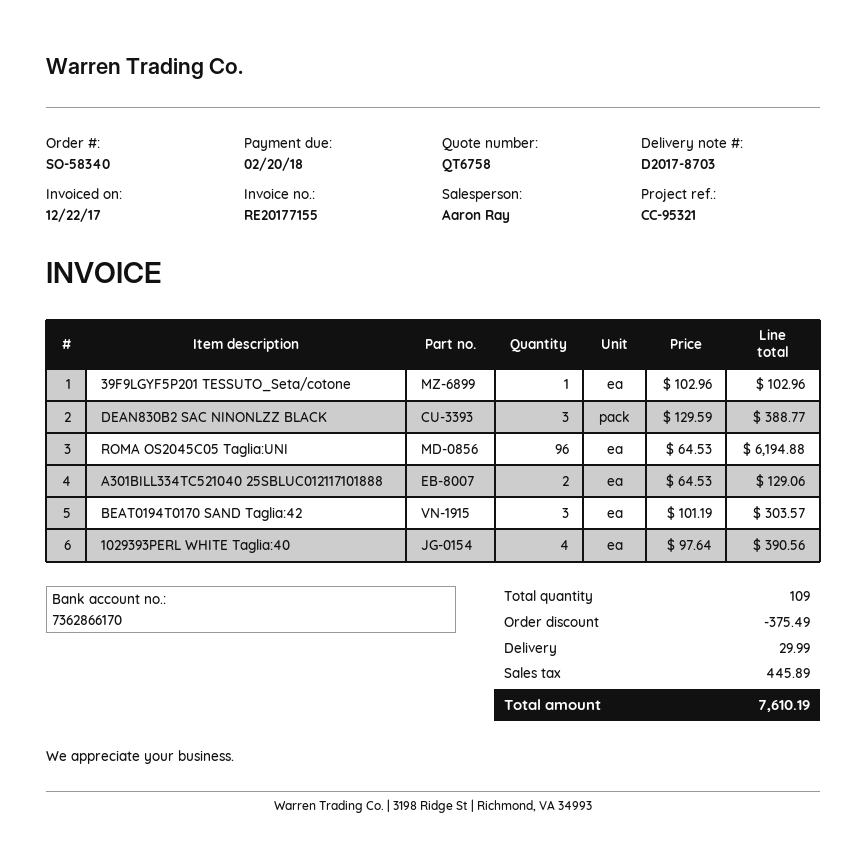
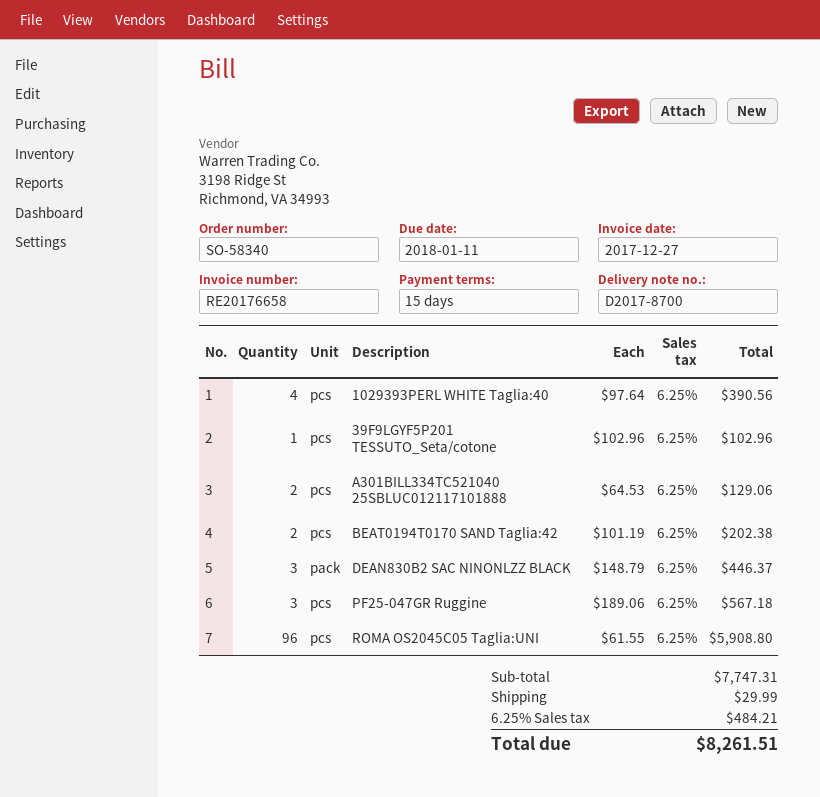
delivery note number: D2017-8703 -> D2017-8700
invoice number: RE20177155 -> RE20176658
invoice date: 2017-12-22 -> 2017-12-27
due date: 2018-02-20 -> 2018-01-11
DEAN830B2 SAC NINONLZZ BLACK: 3 x 129.59 = 388.77 -> 3 x 148.79 = 446.37
ROMA OS2045C05 Taglia:UNI: 96 x 64.53 = 6194.88 -> 96 x 61.55 = 5908.80
BEAT0194T0170 SAND Taglia:42: 3 x 101.19 = 303.57 -> 2 x 101.19 = 202.38
PF25-047GR Ruggine: none -> 3 x 189.06 = 567.18
discount: 375.49 -> none
tax: 445.89 -> 484.21
total: 7610.19 -> 8261.51

